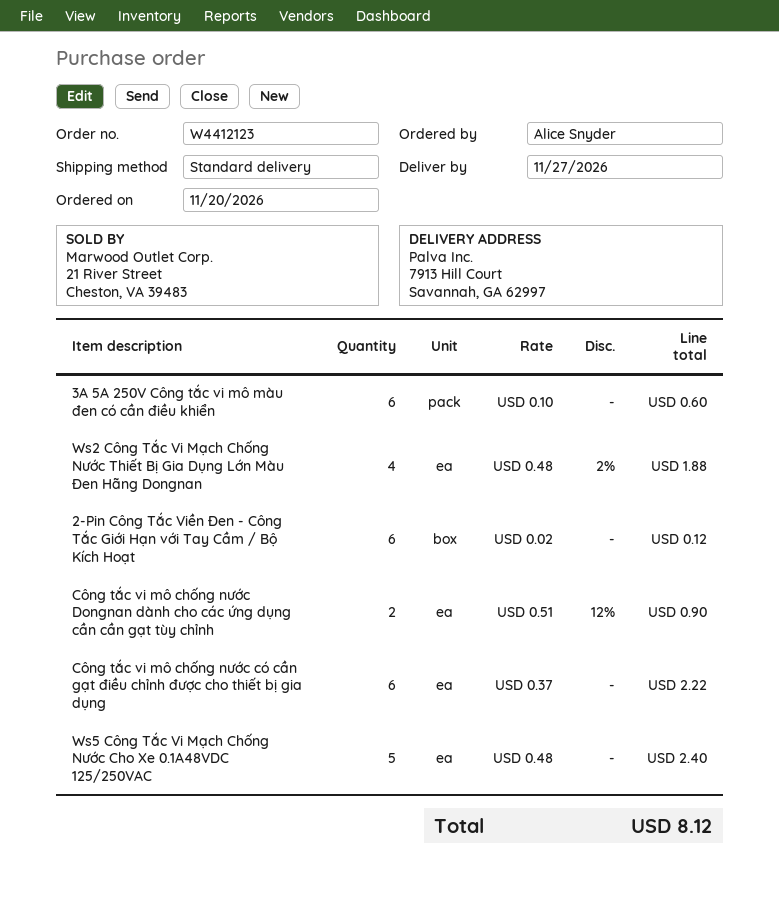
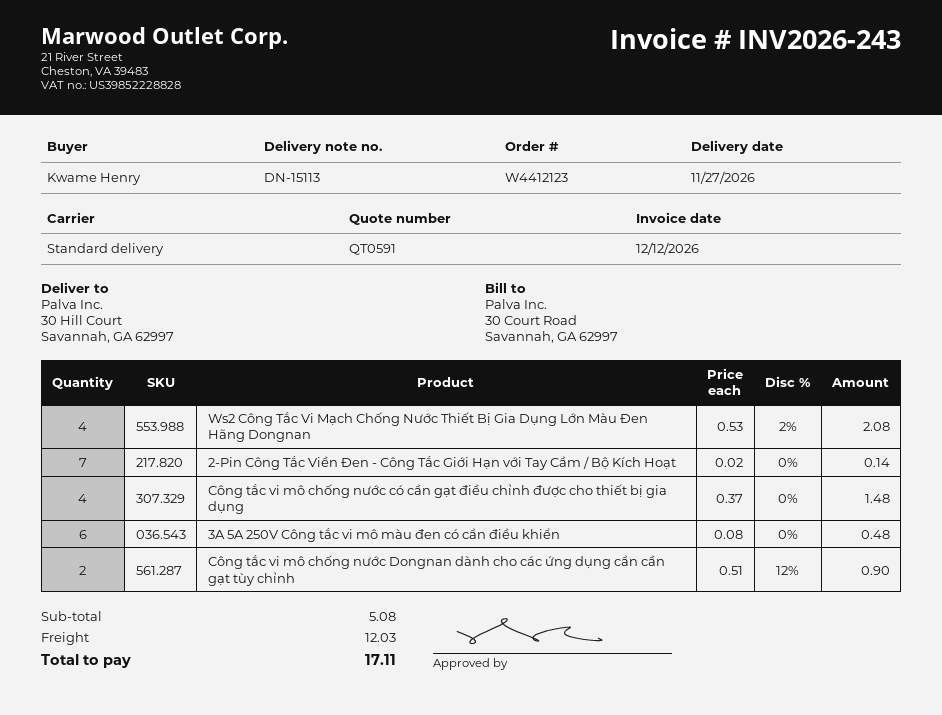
ordered by: Alice Snyder -> Kwame Henry
ship to: 7913 Hill Court, Savannah, GA 62997 -> 30 Hill Court, Savannah, GA 62997
3A 5A 250V Công tắc vi mô màu đen có cần điều khiển: 6 x 0.10 = 0.60 -> 6 x 0.08 = 0.48
Ws2 Công Tắc Vi Mạch Chống Nước Thiết Bị Gia Dụng Lớn Màu Đen Hãng Dongnan: 4 x 0.48 - 2% = 1.88 -> 4 x 0.53 - 2% = 2.08
2-Pin Công Tắc Viền Đen - Công Tắc Giới Hạn với Tay Cầm / Bộ Kích Hoạt: 6 x 0.02 = 0.12 -> 7 x 0.02 = 0.14
Công tắc vi mô chống nước có cần gạt điều chỉnh được cho thiết bị gia dụng: 6 x 0.37 = 2.22 -> 4 x 0.37 = 1.48
Ws5 Công Tắc Vi Mạch Chống Nước Cho Xe 0.1A48VDC 125/250VAC: 5 x 0.48 = 2.40 -> none
shipping: none -> 12.03
total: 8.12 -> 17.11

